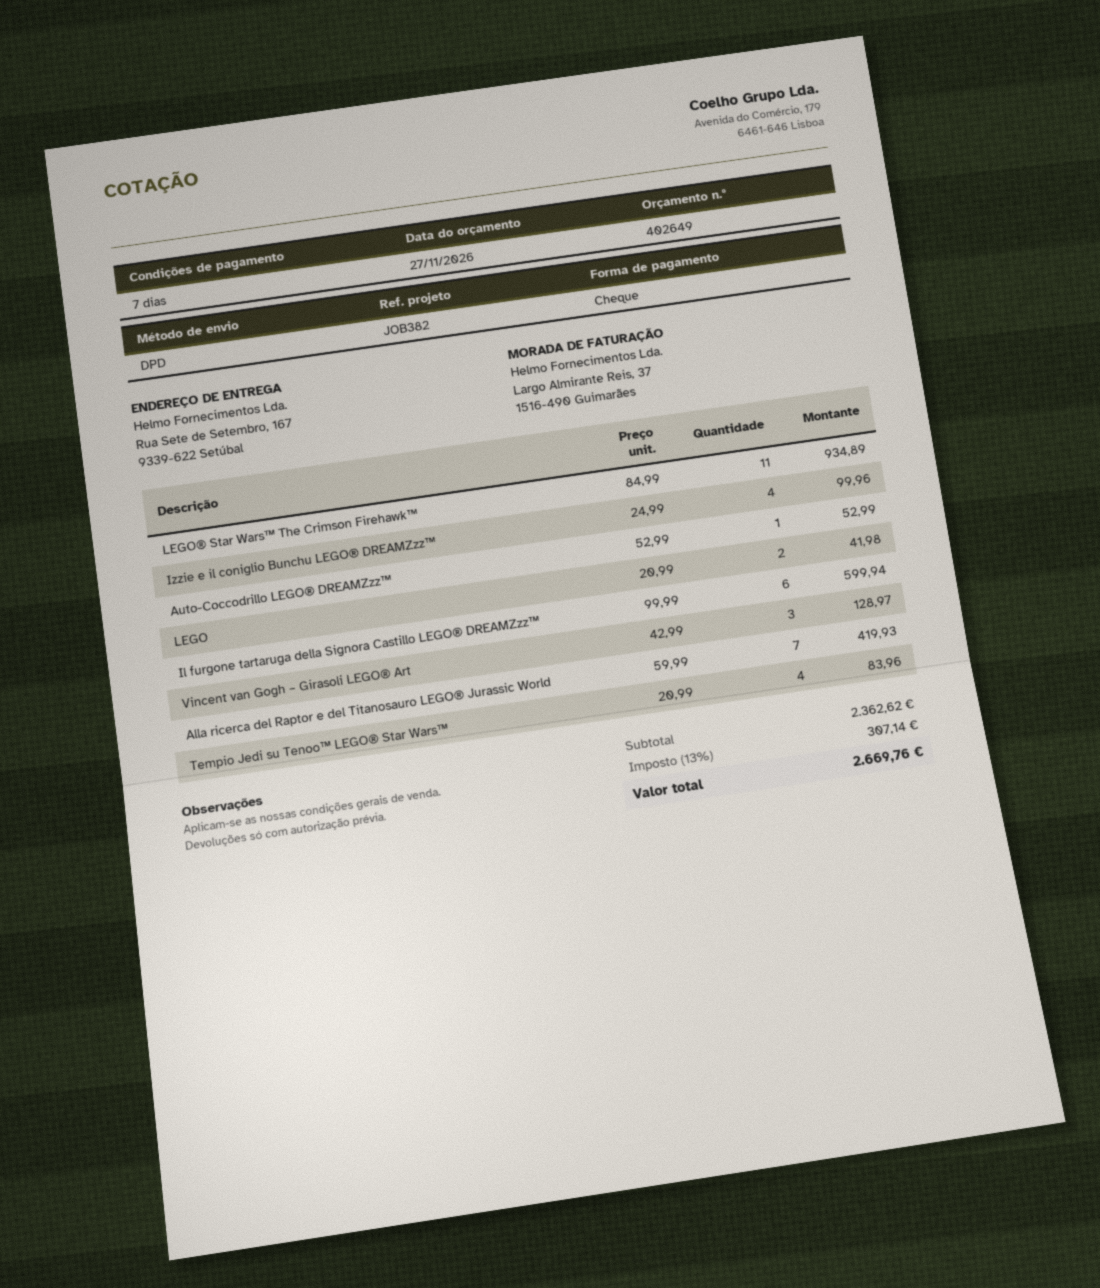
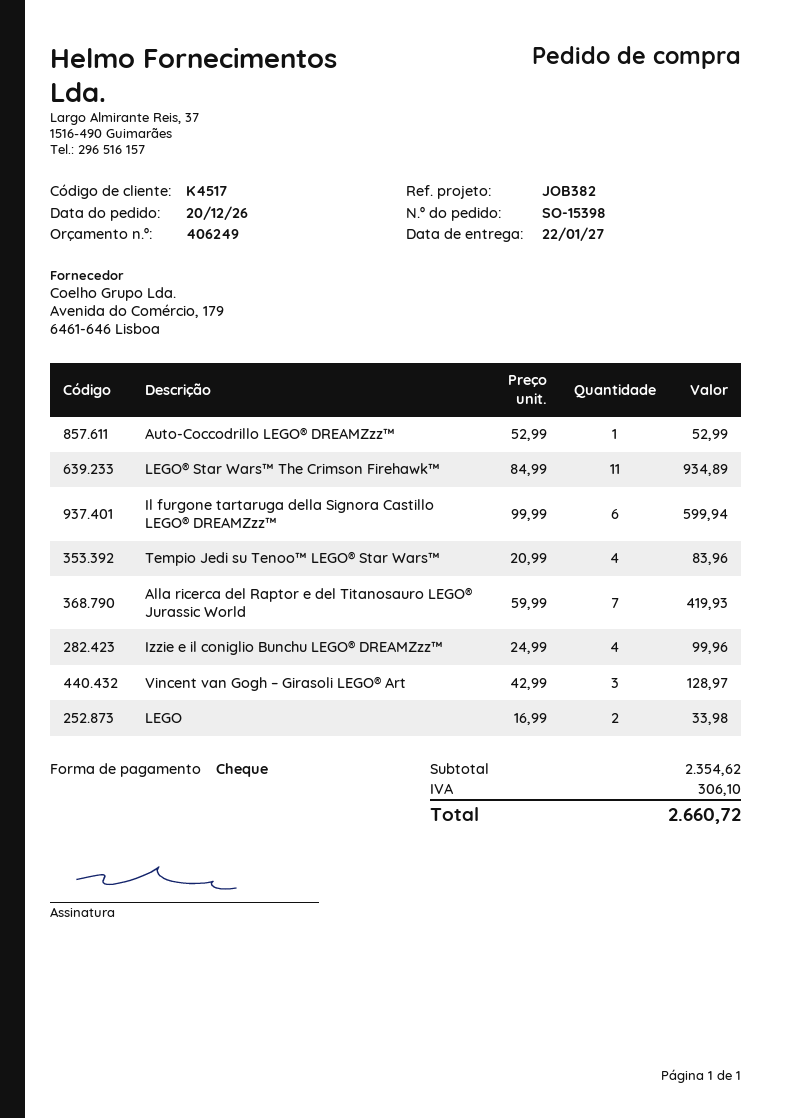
quote number: 402649 -> 406249
LEGO: 2 x 20.99 = 41.98 -> 2 x 16.99 = 33.98
subtotal: 2362.62 -> 2354.62
tax: 307.14 -> 306.10
total: 2669.76 -> 2660.72

